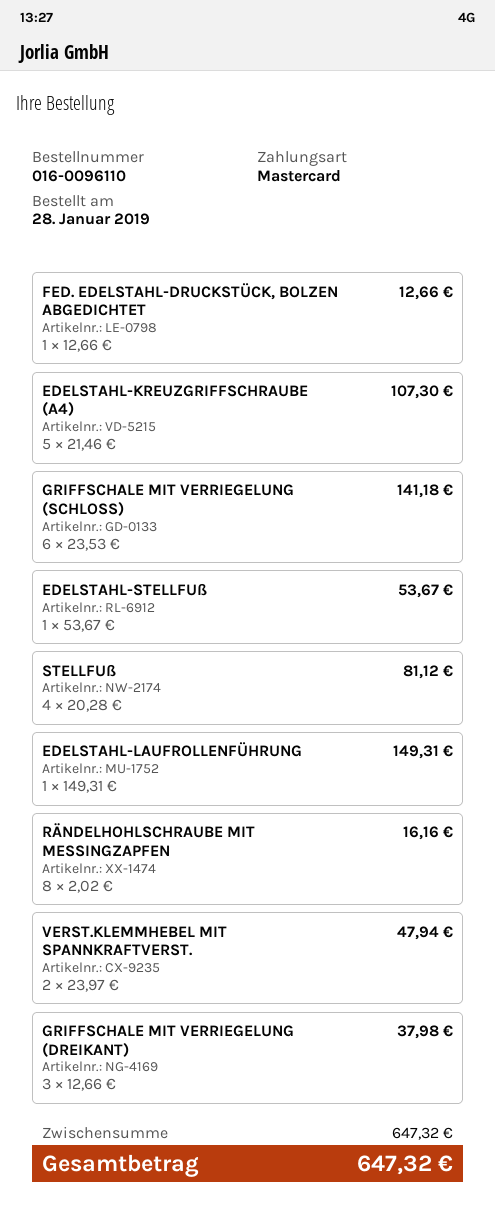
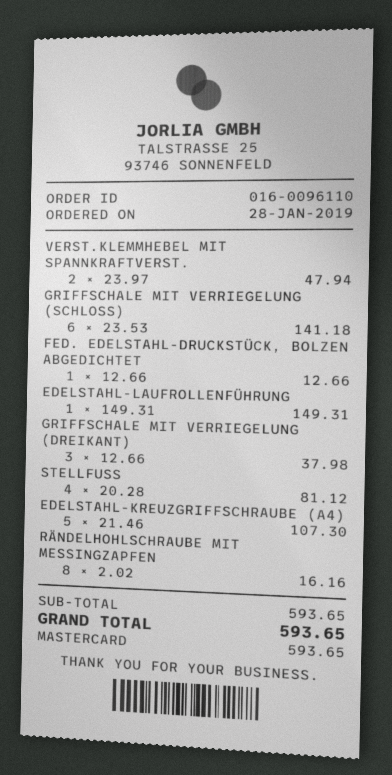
EDELSTAHL-STELLFUß: 1 x 53.67 = 53.67 -> none
subtotal: 647.32 -> 593.65
total: 647.32 -> 593.65

